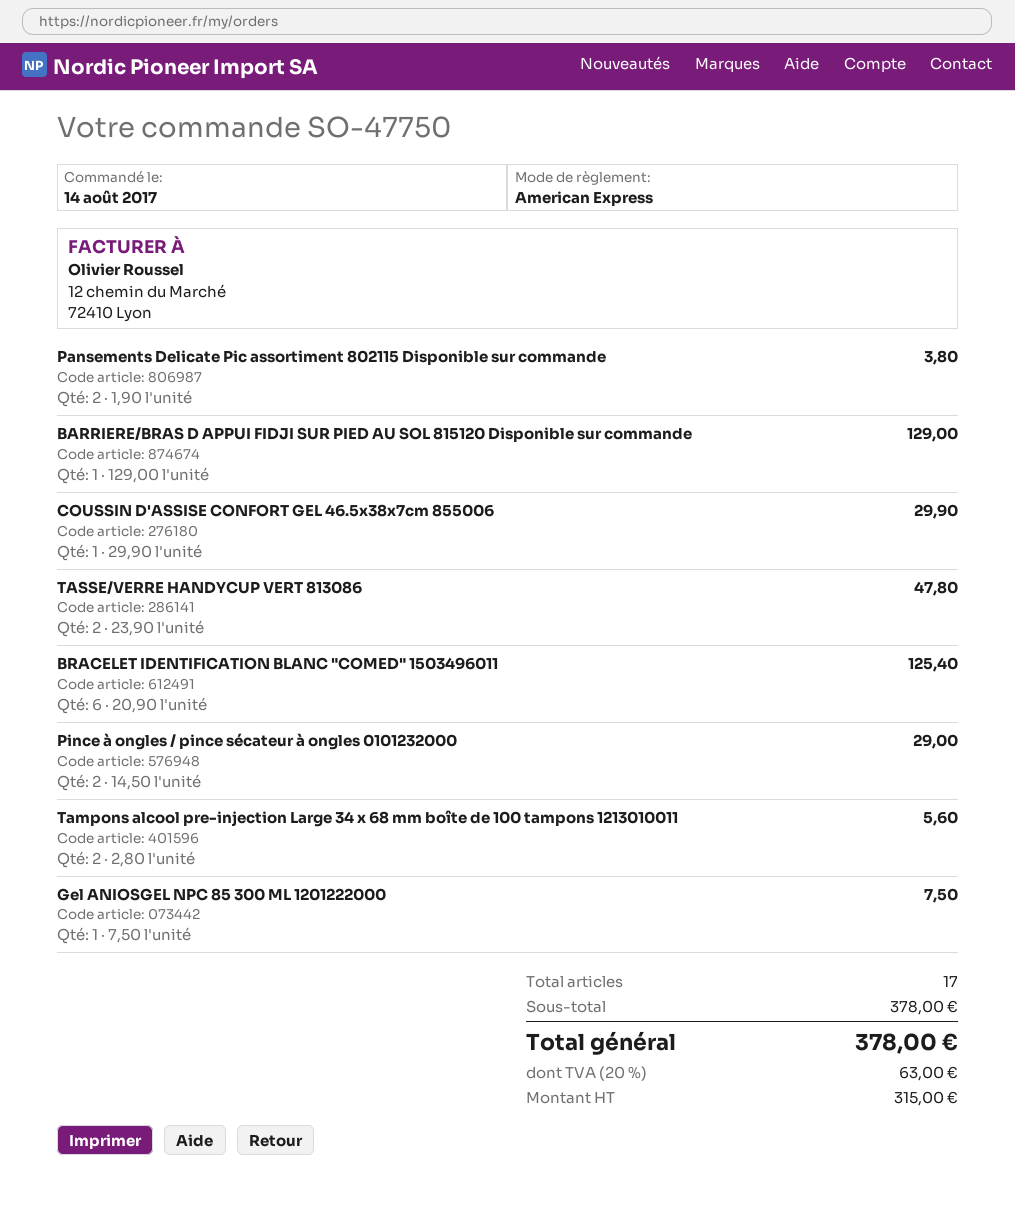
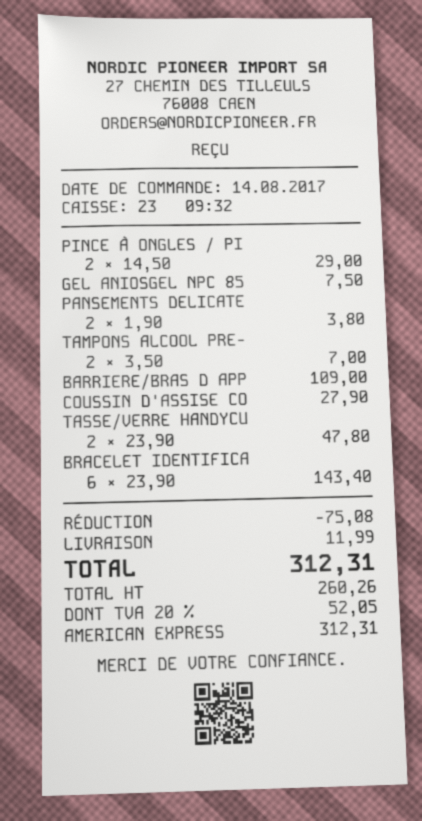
BARRIERE/BRAS D APPUI FIDJI SUR PIED AU SOL 815120 Disponible sur commande: 1 x 129.00 = 129.00 -> 1 x 109.00 = 109.00
COUSSIN D'ASSISE CONFORT GEL 46.5x38x7cm 855006: 1 x 29.90 = 29.90 -> 1 x 27.90 = 27.90
BRACELET IDENTIFICATION BLANC "COMED" 1503496011: 6 x 20.90 = 125.40 -> 6 x 23.90 = 143.40
Tampons alcool pre-injection Large 34 x 68 mm boîte de 100 tampons 1213010011: 2 x 2.80 = 5.60 -> 2 x 3.50 = 7.00
discount: none -> 75.08
shipping: none -> 11.99
net: 315.00 -> 260.26
tax: 20% = 63.00 -> 20% = 52.05
total: 378.00 -> 312.31

